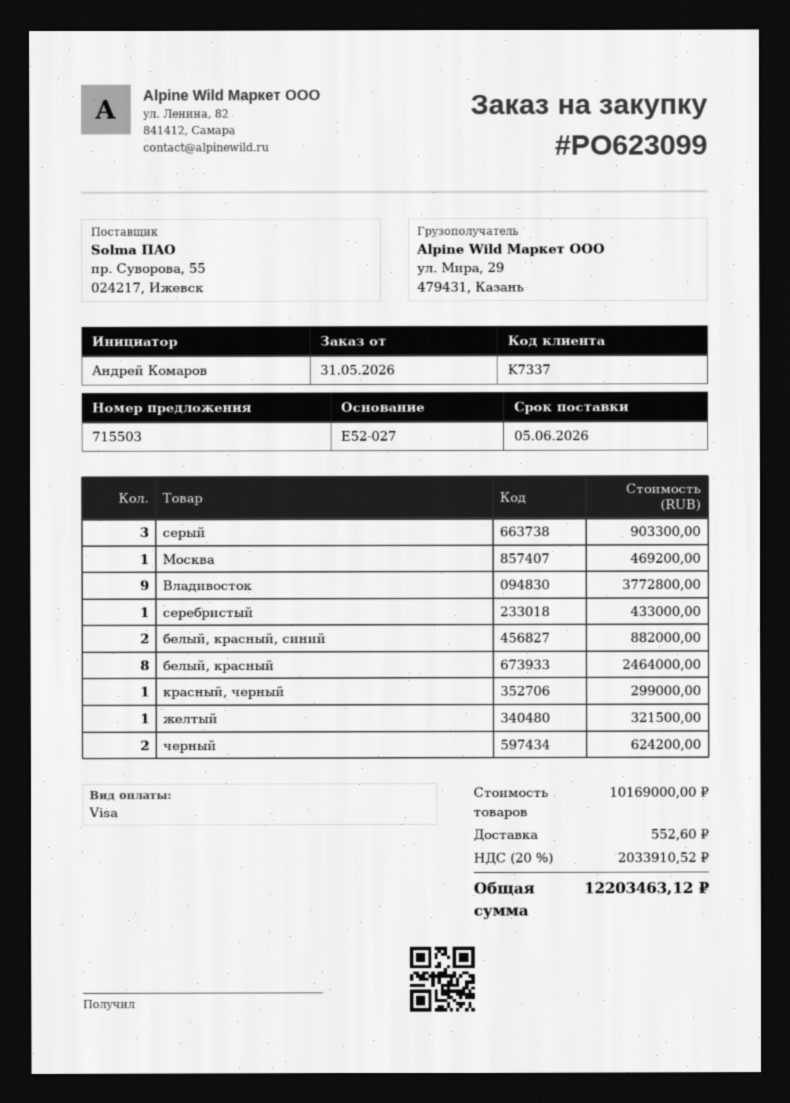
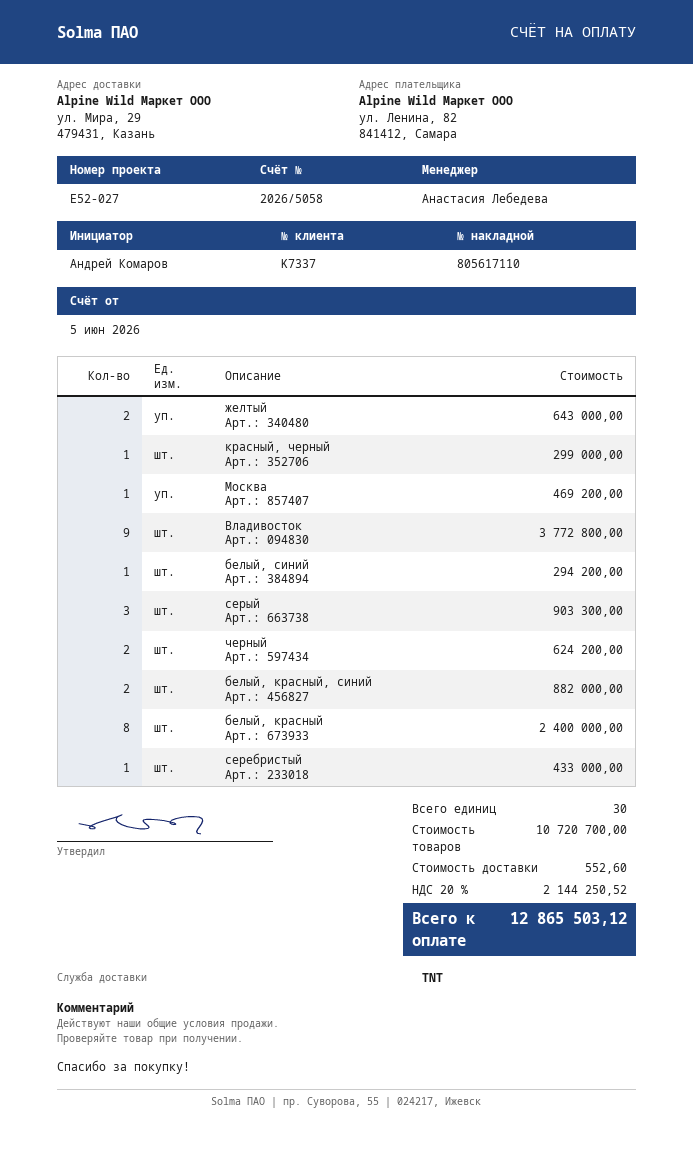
белый, красный: 8 for 2464000.00 -> 8 for 2400000.00
желтый: 1 for 321500.00 -> 2 for 643000.00
белый, синий: none -> 1 for 294200.00
subtotal: 10169000.00 -> 10720700.00
tax: 20% = 2033910.52 -> 20% = 2144250.52
total: 12203463.12 -> 12865503.12

